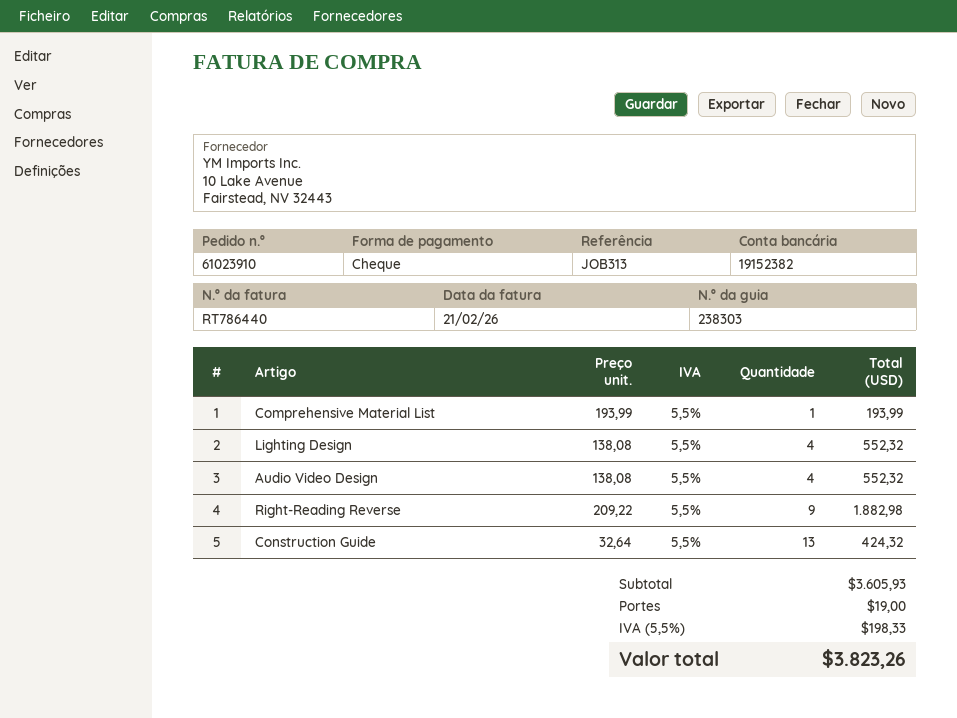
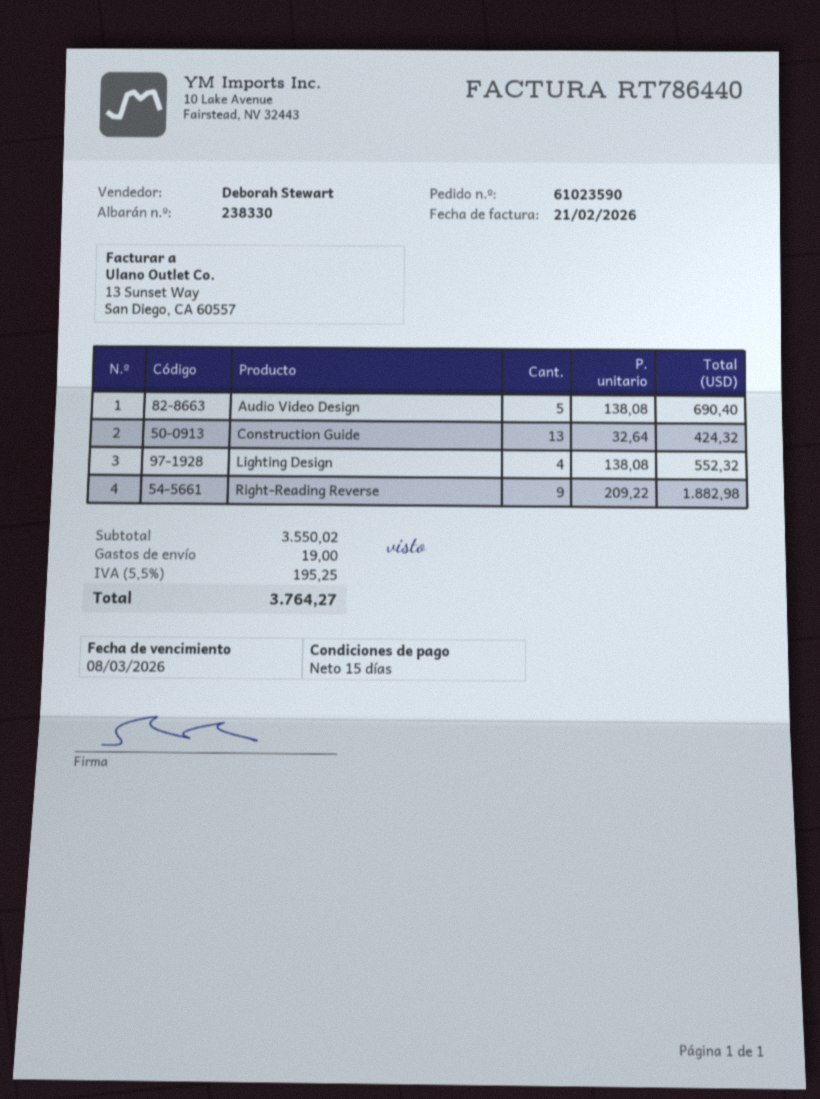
order number: 61023910 -> 61023590
delivery note number: 238303 -> 238330
Comprehensive Material List: 1 x 193.99 = 193.99 -> none
Audio Video Design: 4 x 138.08 = 552.32 -> 5 x 138.08 = 690.40
subtotal: 3605.93 -> 3550.02
tax: 5.5% = 198.33 -> 5.5% = 195.25
total: 3823.26 -> 3764.27

